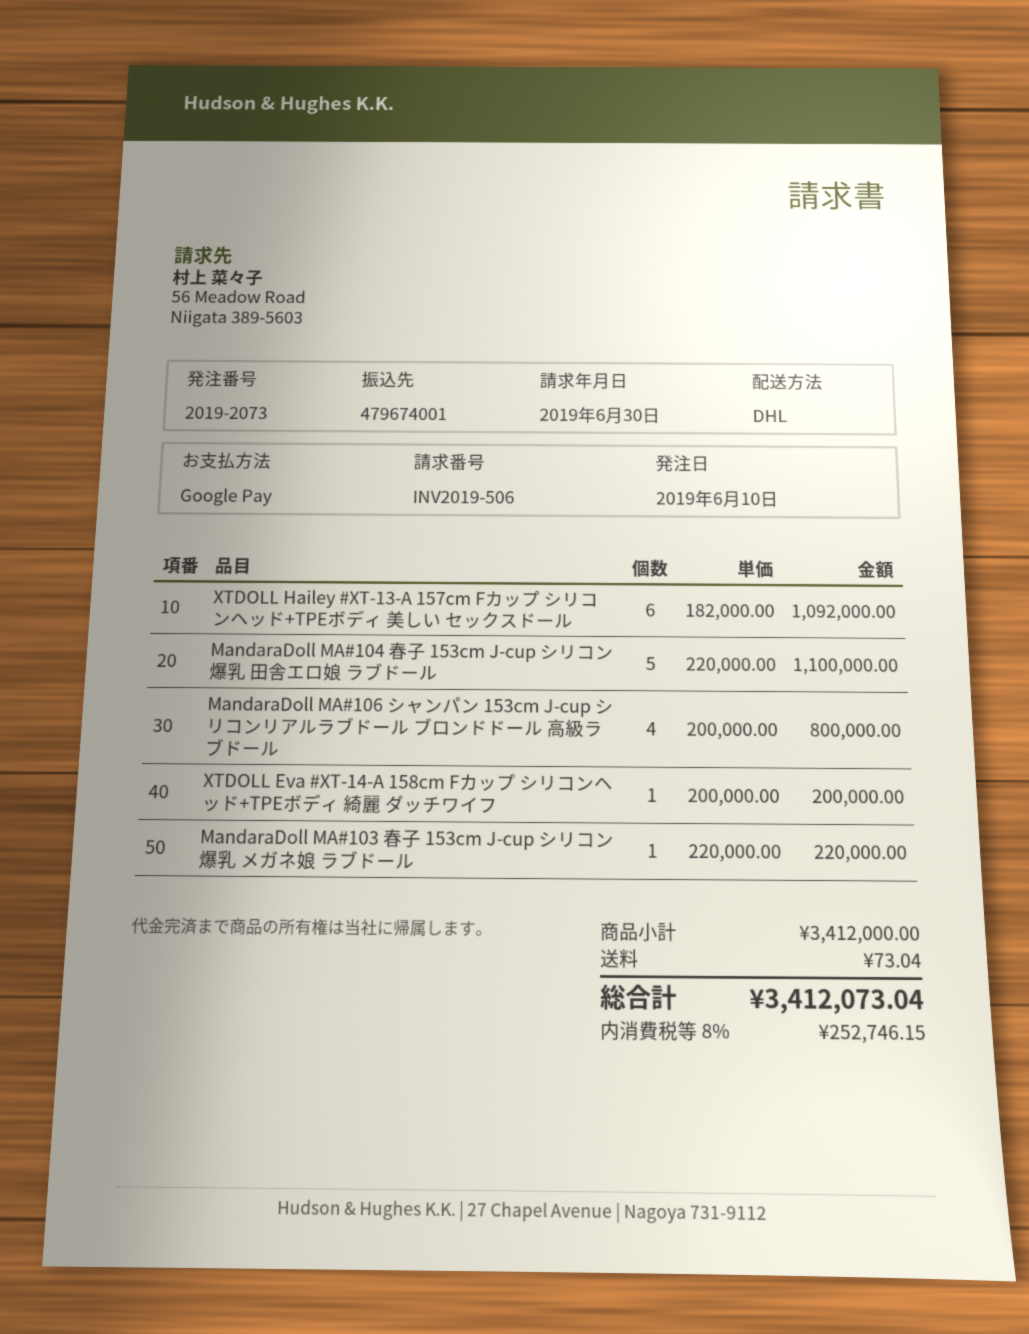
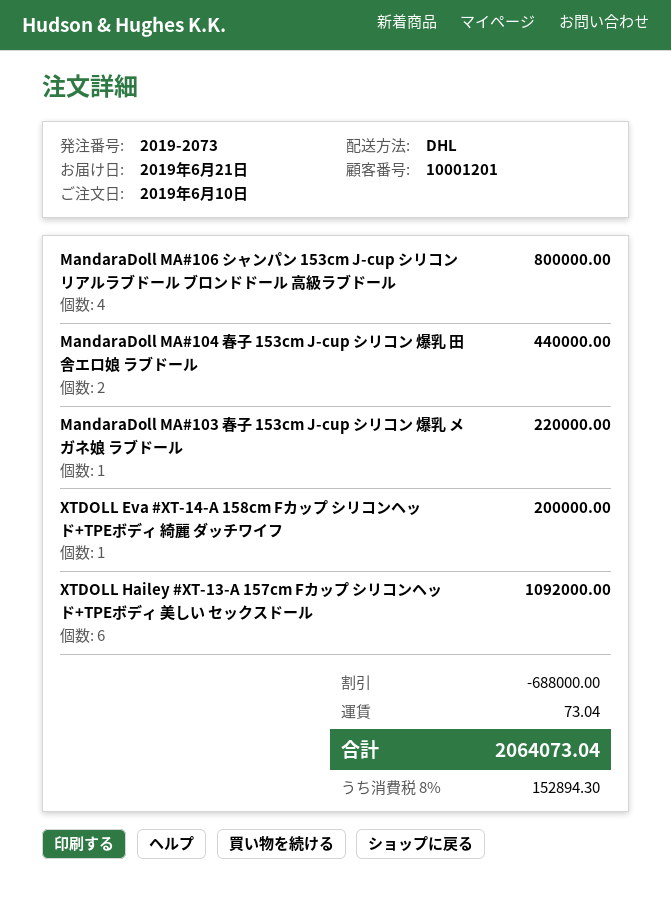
MandaraDoll MA#104 春子 153cm J-cup シリコン 爆乳 田舎エロ娘 ラブドール: 5 for 1100000.00 -> 2 for 440000.00
discount: none -> 688000.00
tax: 8% = 252746.15 -> 8% = 152894.30
total: 3412073.04 -> 2064073.04

